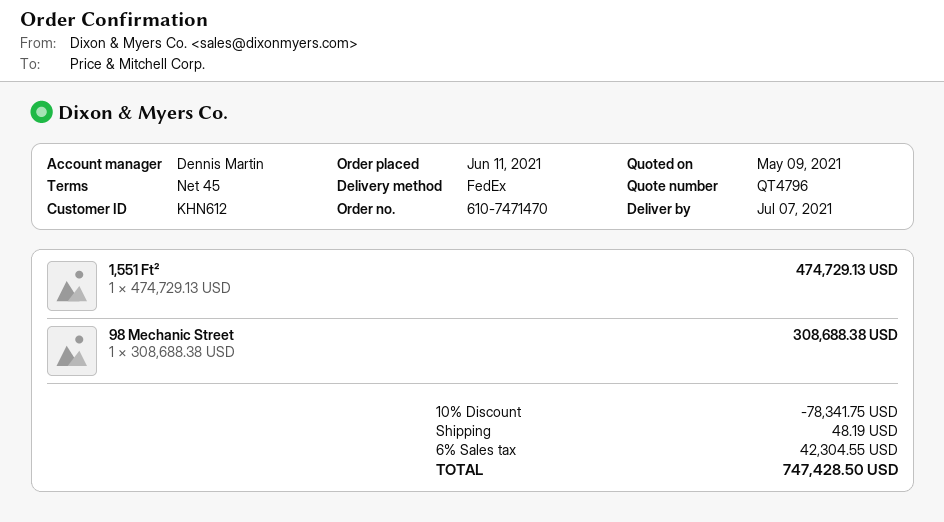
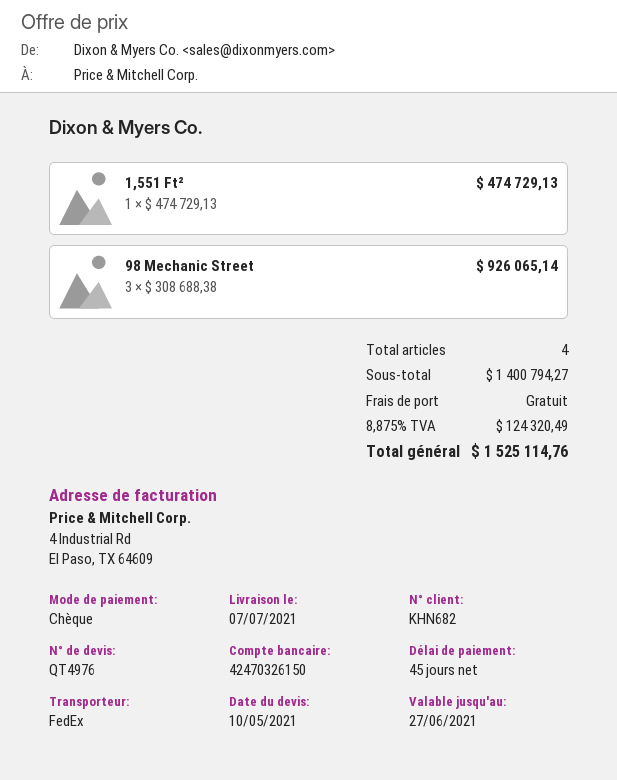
quote number: QT4796 -> QT4976
quote date: 2021-05-09 -> 2021-05-10
customer number: KHN612 -> KHN682
98 Mechanic Street: 1 x 308688.38 = 308688.38 -> 3 x 308688.38 = 926065.14
discount: 10% = 78341.75 -> none
shipping: 48.19 -> 0.00
tax: 6% = 42304.55 -> 8.875% = 124320.49
total: 747428.50 -> 1525114.76

